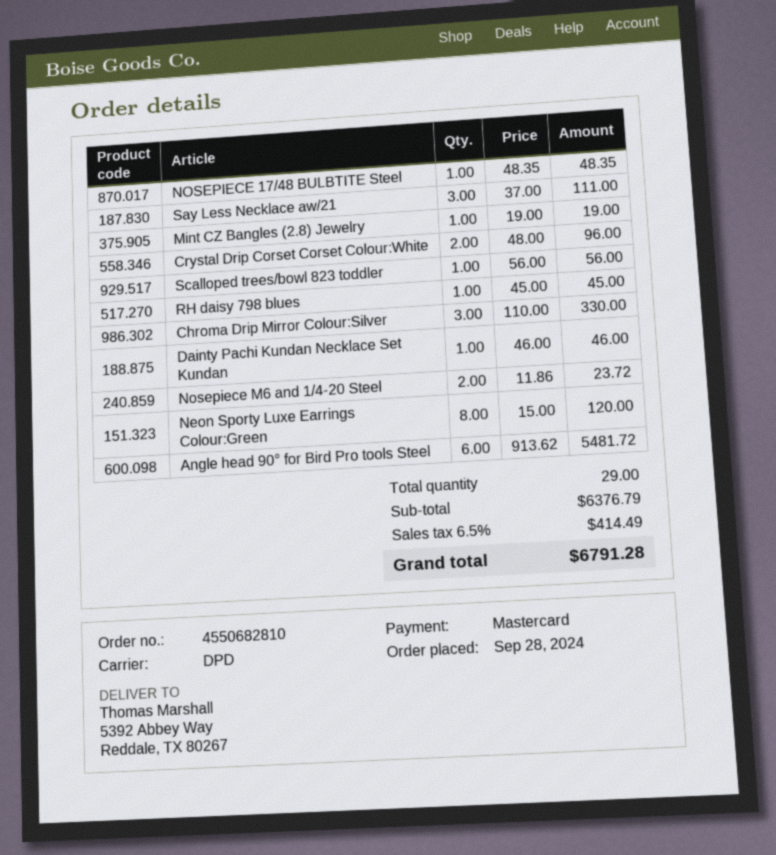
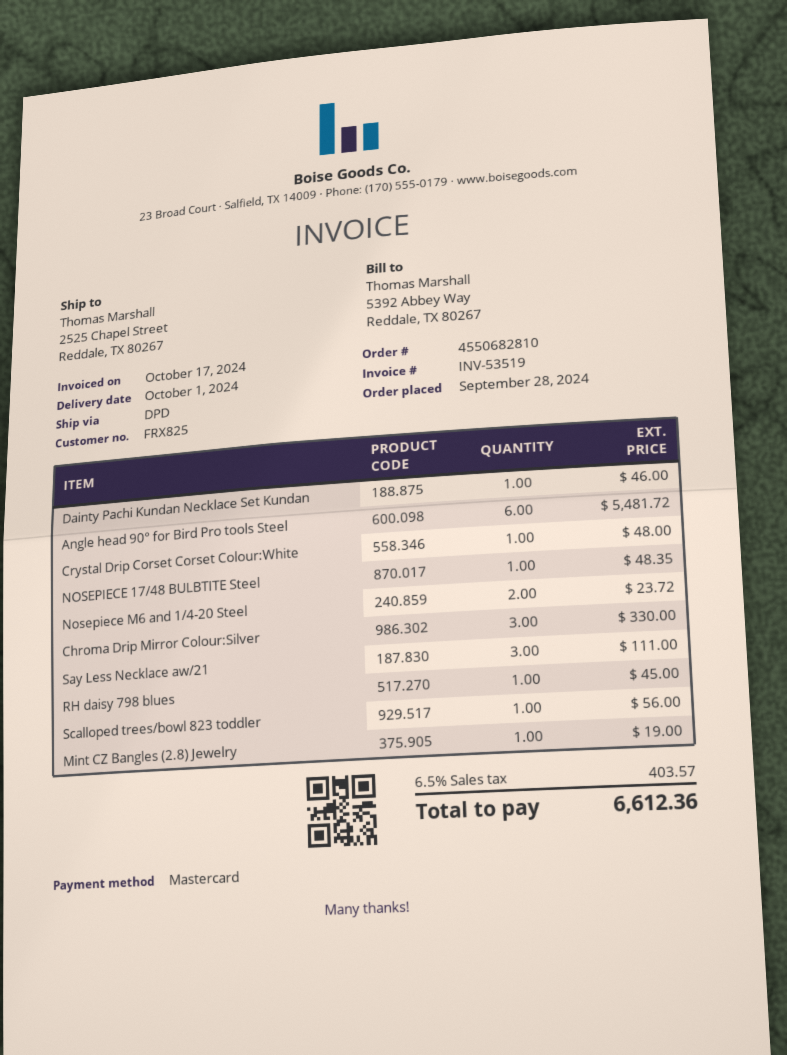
ship to: 5392 Abbey Way, Reddale, TX 80267 -> 2525 Chapel Street, Reddale, TX 80267
Crystal Drip Corset Corset Colour:White: 2 for 96.00 -> 1 for 48.00
Neon Sporty Luxe Earrings Colour:Green: 8 for 120.00 -> none
tax: 6.5% = 414.49 -> 6.5% = 403.57
total: 6791.28 -> 6612.36

